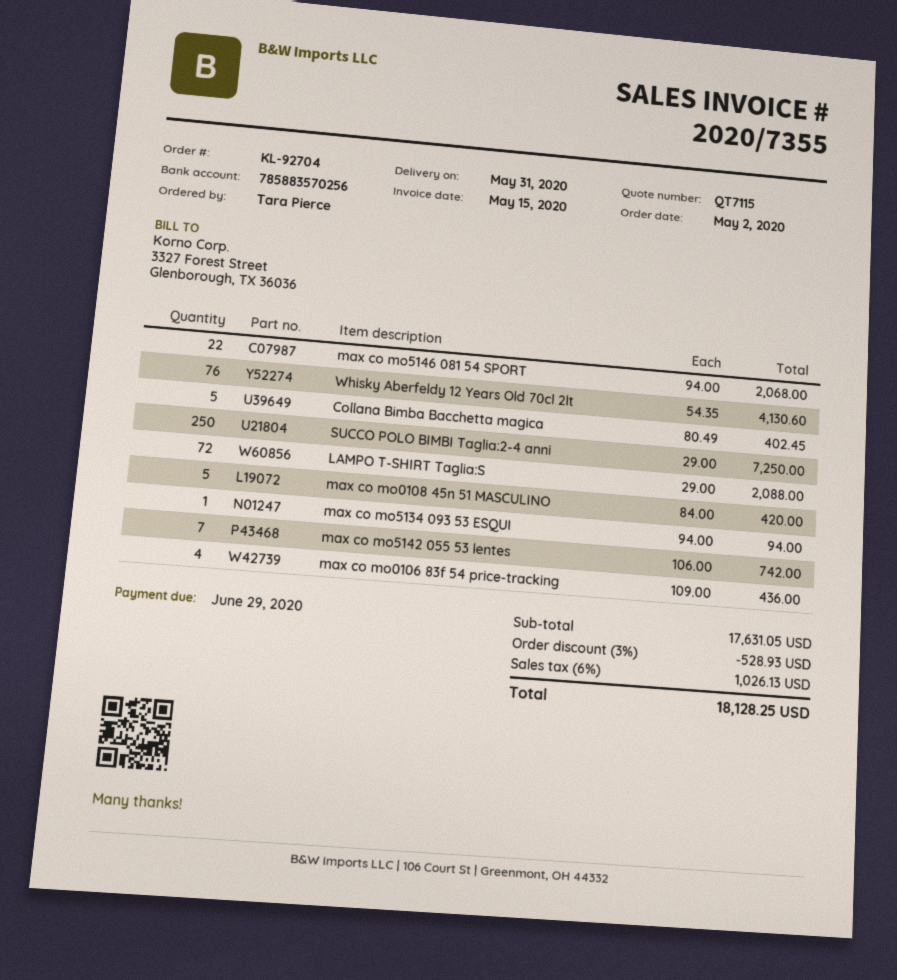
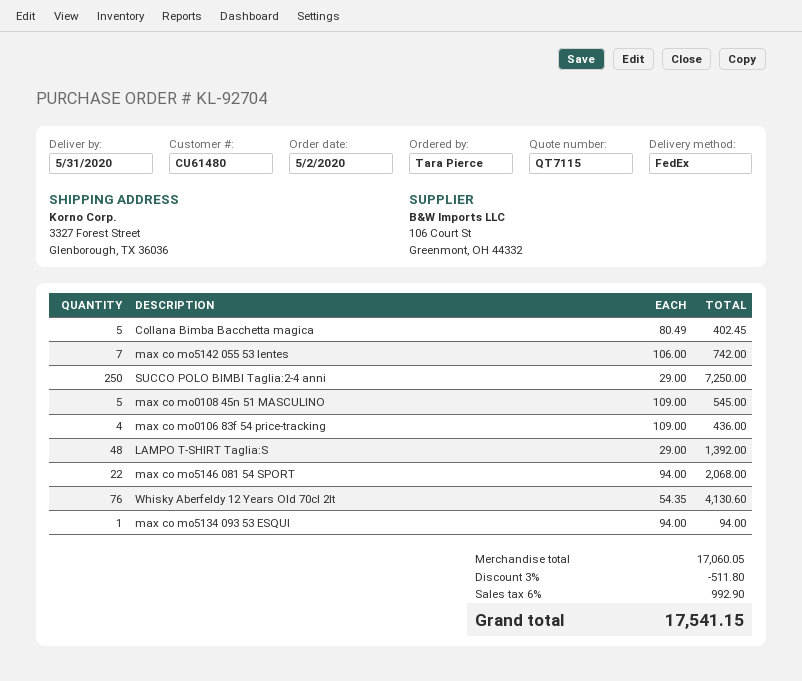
LAMPO T-SHIRT Taglia:S: 72 x 29.00 = 2088.00 -> 48 x 29.00 = 1392.00
max co mo0108 45n 51 MASCULINO: 5 x 84.00 = 420.00 -> 5 x 109.00 = 545.00
subtotal: 17631.05 -> 17060.05
discount: 3% = 528.93 -> 3% = 511.80
tax: 6% = 1026.13 -> 6% = 992.90
total: 18128.25 -> 17541.15

